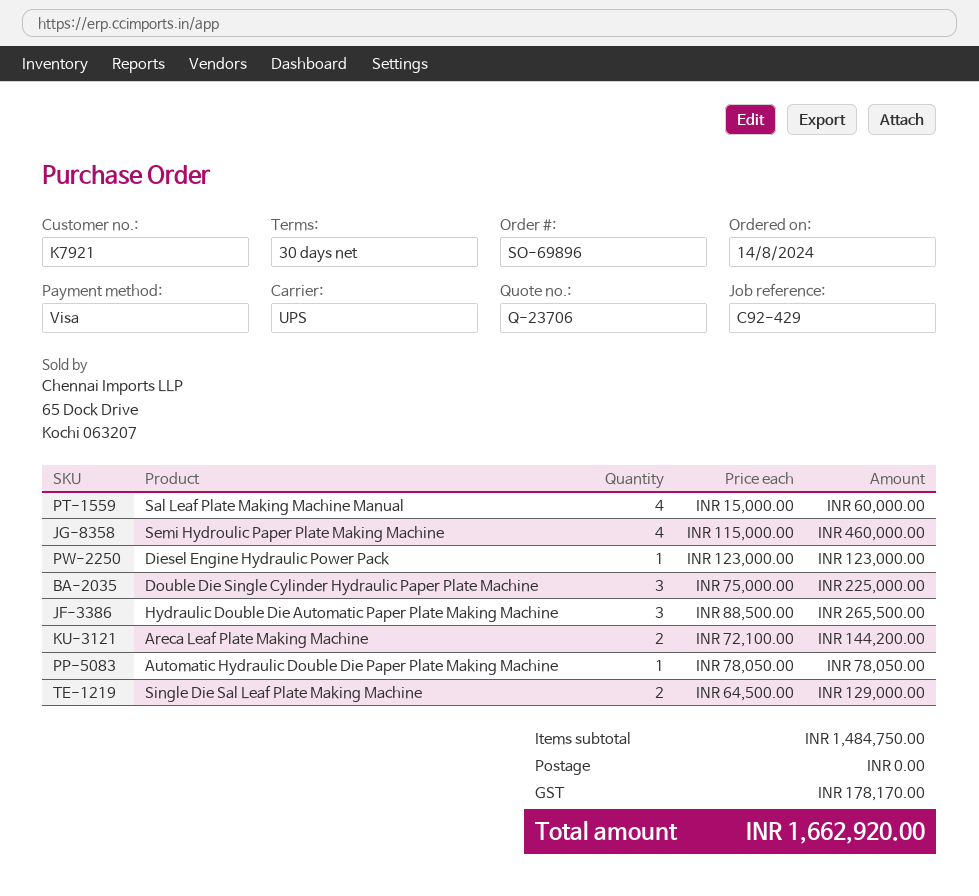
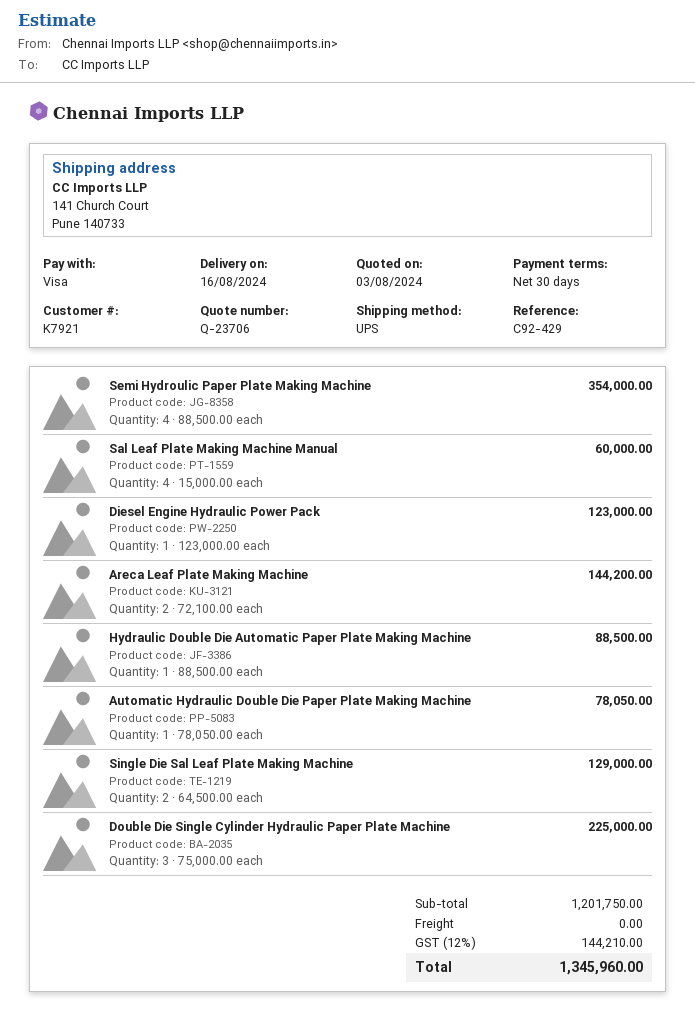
Semi Hydroulic Paper Plate Making Machine: 4 x 115000.00 = 460000.00 -> 4 x 88500.00 = 354000.00
Hydraulic Double Die Automatic Paper Plate Making Machine: 3 x 88500.00 = 265500.00 -> 1 x 88500.00 = 88500.00
subtotal: 1484750.00 -> 1201750.00
tax: 178170.00 -> 144210.00
total: 1662920.00 -> 1345960.00

